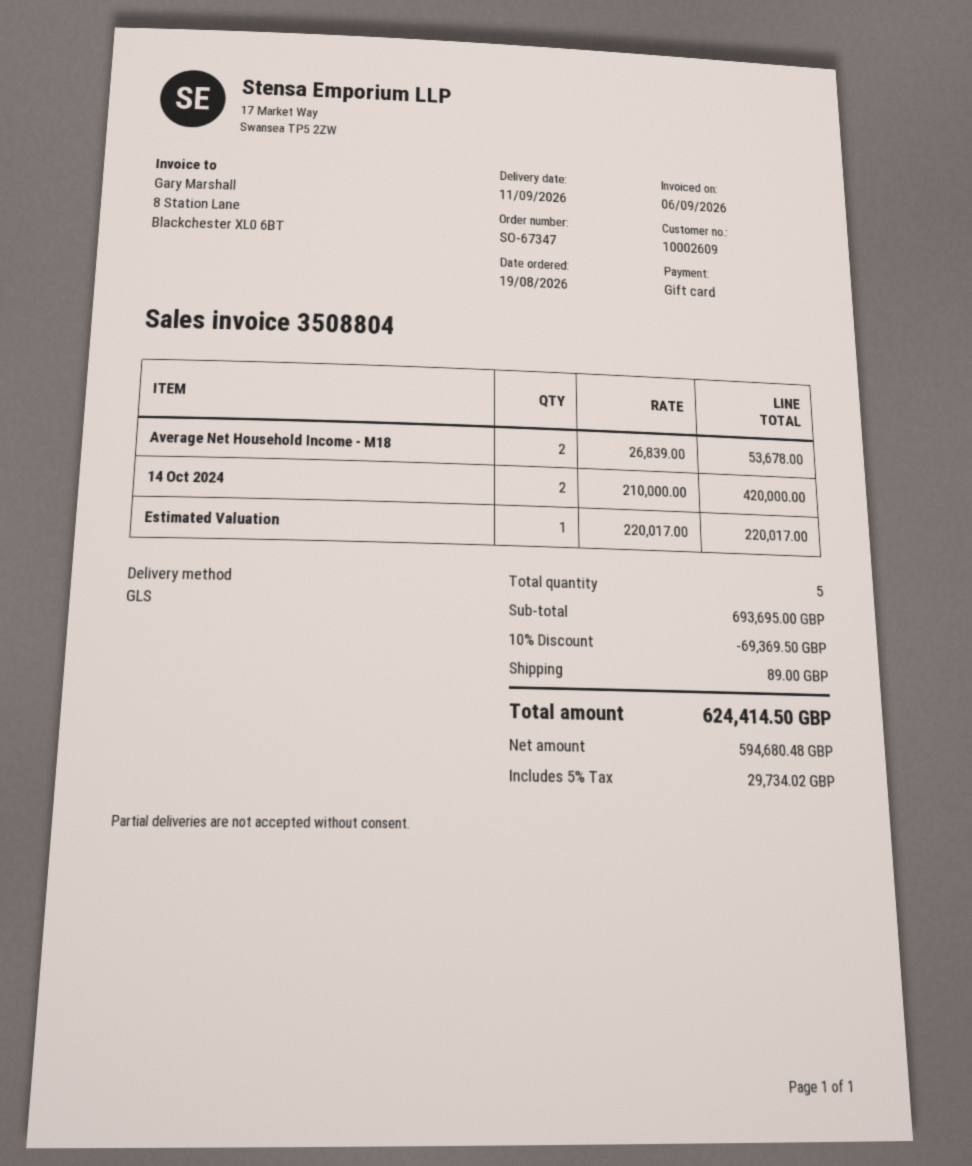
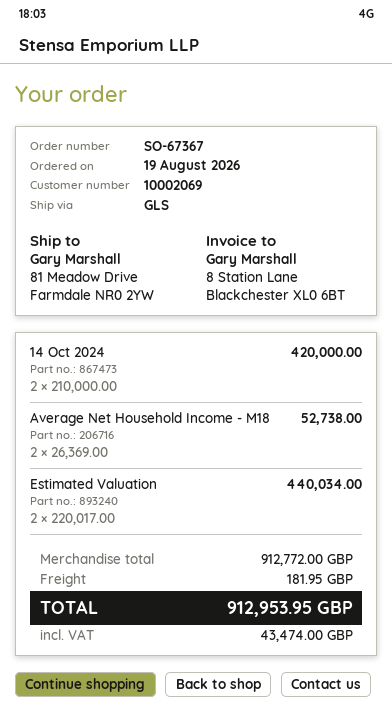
order number: SO-67347 -> SO-67367
customer number: 10002609 -> 10002069
Average Net Household Income - M18: 2 x 26839.00 = 53678.00 -> 2 x 26369.00 = 52738.00
Estimated Valuation: 1 x 220017.00 = 220017.00 -> 2 x 220017.00 = 440034.00
subtotal: 693695.00 -> 912772.00
discount: 10% = 69369.50 -> none
shipping: 89.00 -> 181.95
tax: 29734.02 -> 43474.00
total: 624414.50 -> 912953.95

